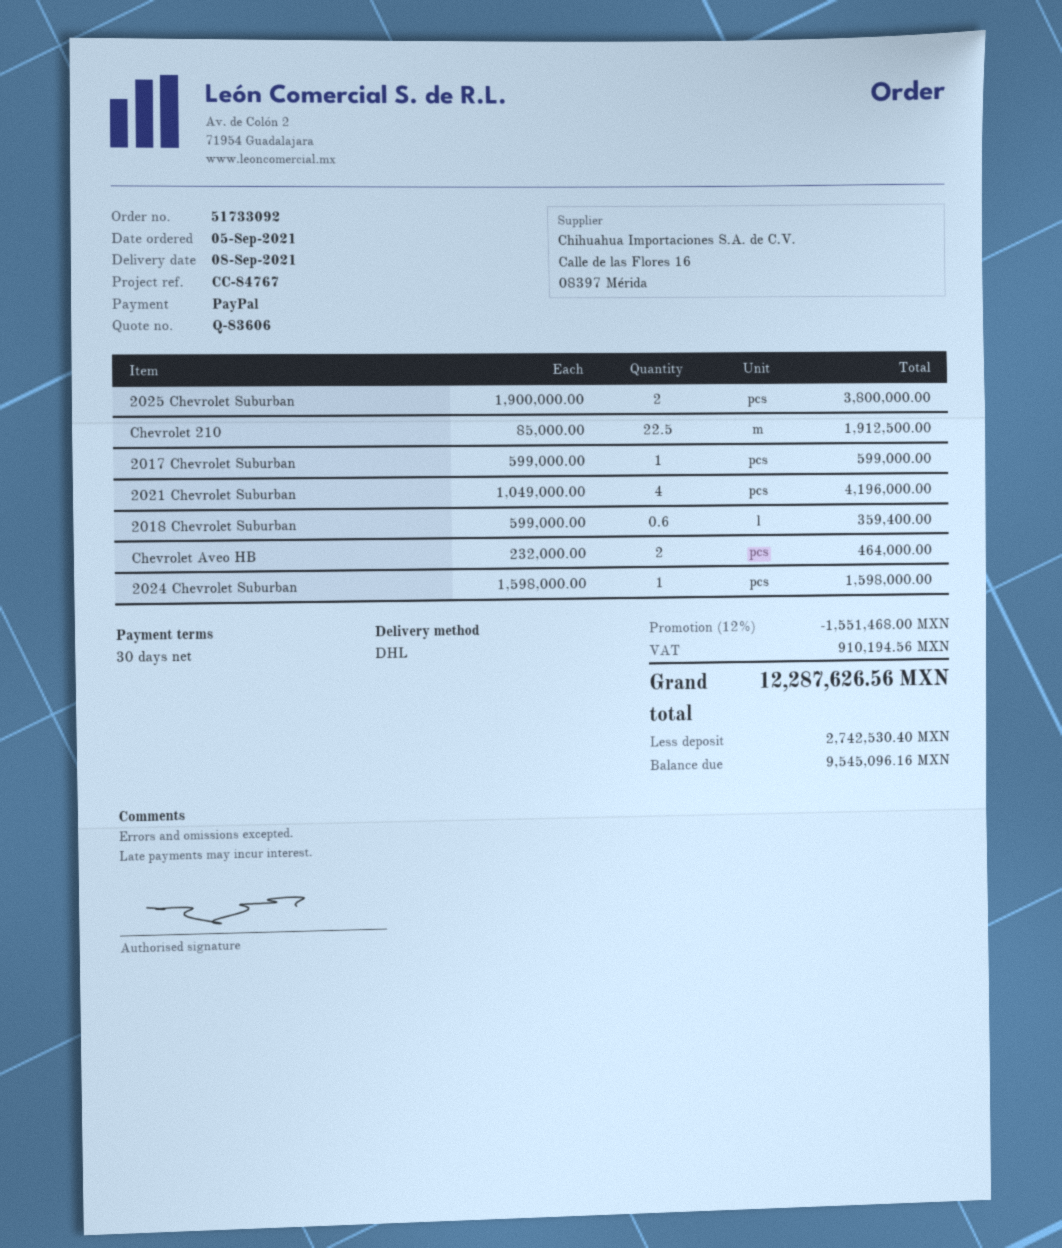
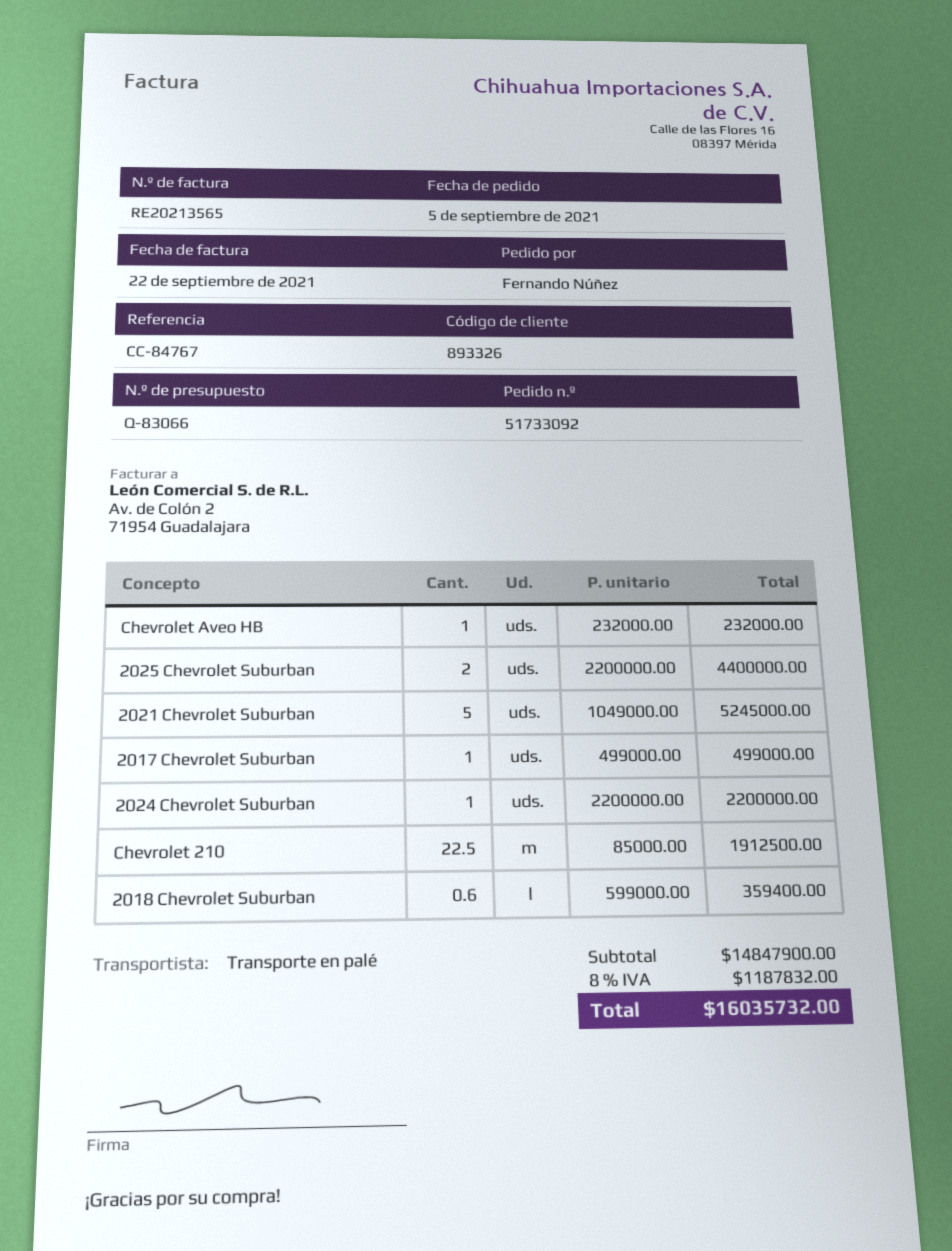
quote number: Q-83606 -> Q-83066
shipping method: DHL -> pallet freight
2025 Chevrolet Suburban: 2 x 1900000.00 = 3800000.00 -> 2 x 2200000.00 = 4400000.00
2017 Chevrolet Suburban: 1 x 599000.00 = 599000.00 -> 1 x 499000.00 = 499000.00
2021 Chevrolet Suburban: 4 x 1049000.00 = 4196000.00 -> 5 x 1049000.00 = 5245000.00
Chevrolet Aveo HB: 2 x 232000.00 = 464000.00 -> 1 x 232000.00 = 232000.00
2024 Chevrolet Suburban: 1 x 1598000.00 = 1598000.00 -> 1 x 2200000.00 = 2200000.00
discount: 12% = 1551468.00 -> none
tax: 910194.56 -> 1187832.00
total: 12287626.56 -> 16035732.00

